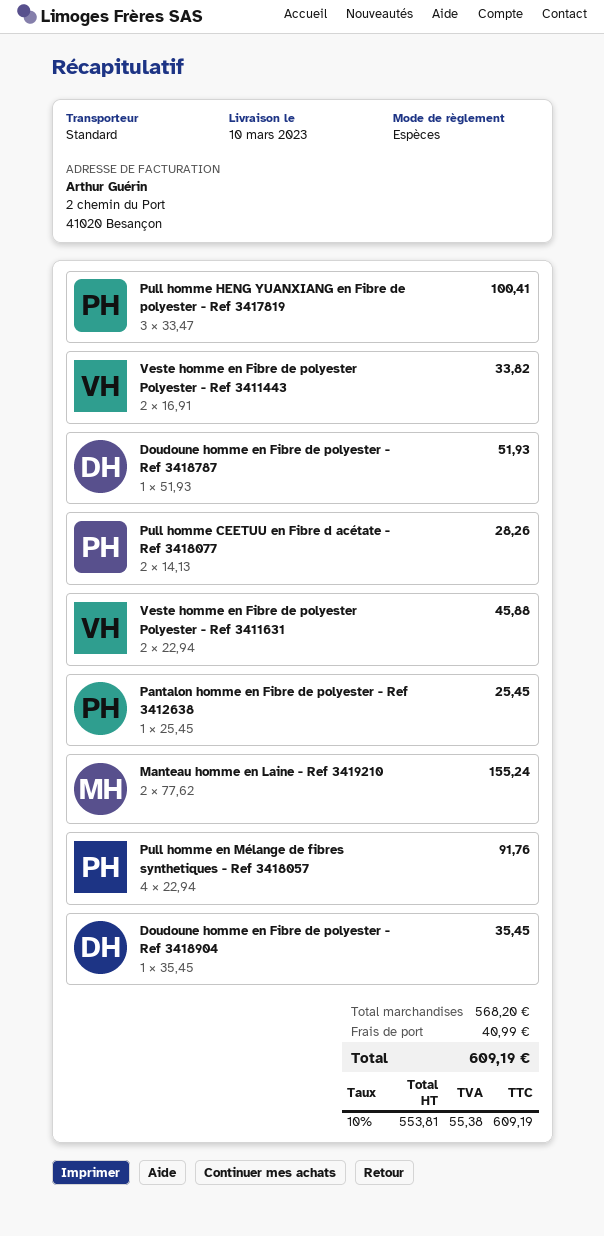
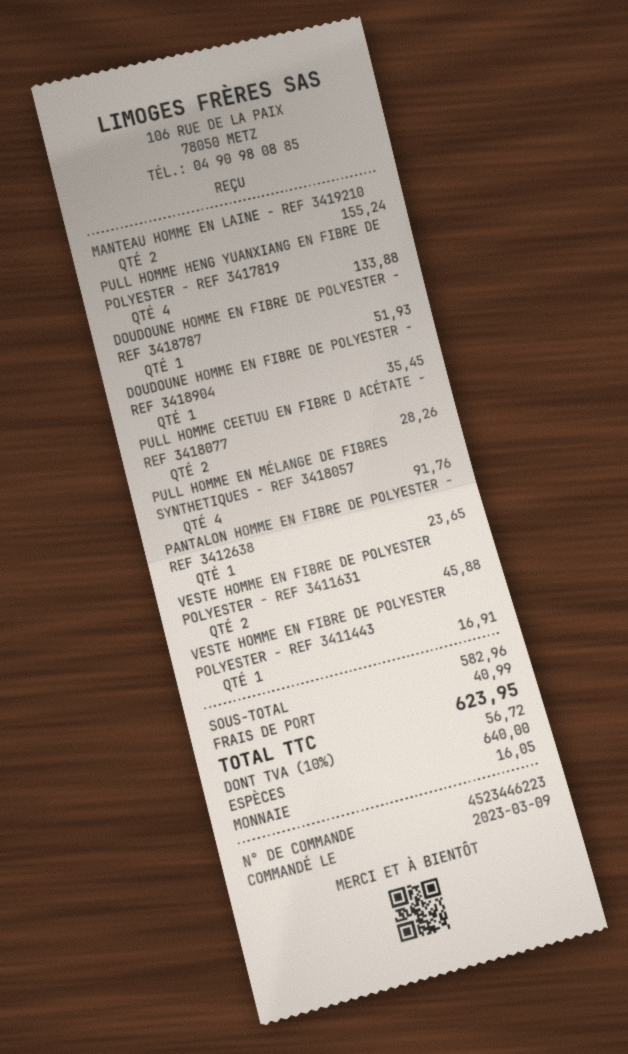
Pull homme HENG YUANXIANG en Fibre de polyester - Ref 3417819: 3 for 100.41 -> 4 for 133.88
Veste homme en Fibre de polyester Polyester - Ref 3411443: 2 for 33.82 -> 1 for 16.91
Pantalon homme en Fibre de polyester - Ref 3412638: 1 for 25.45 -> 1 for 23.65
subtotal: 568.20 -> 582.96
tax: 10% = 55.38 -> 10% = 56.72
total: 609.19 -> 623.95

